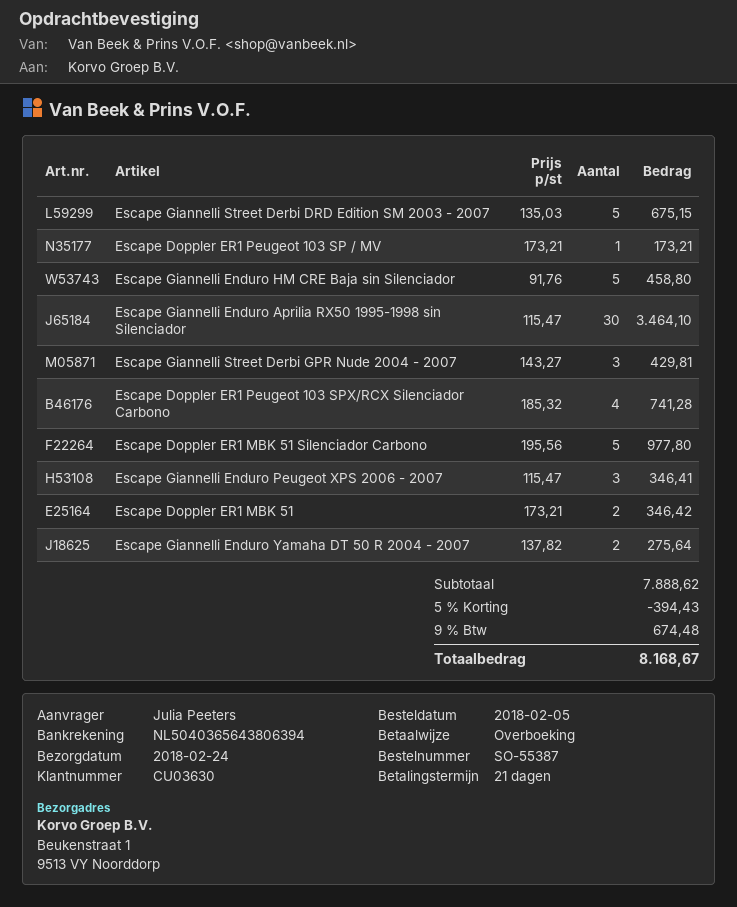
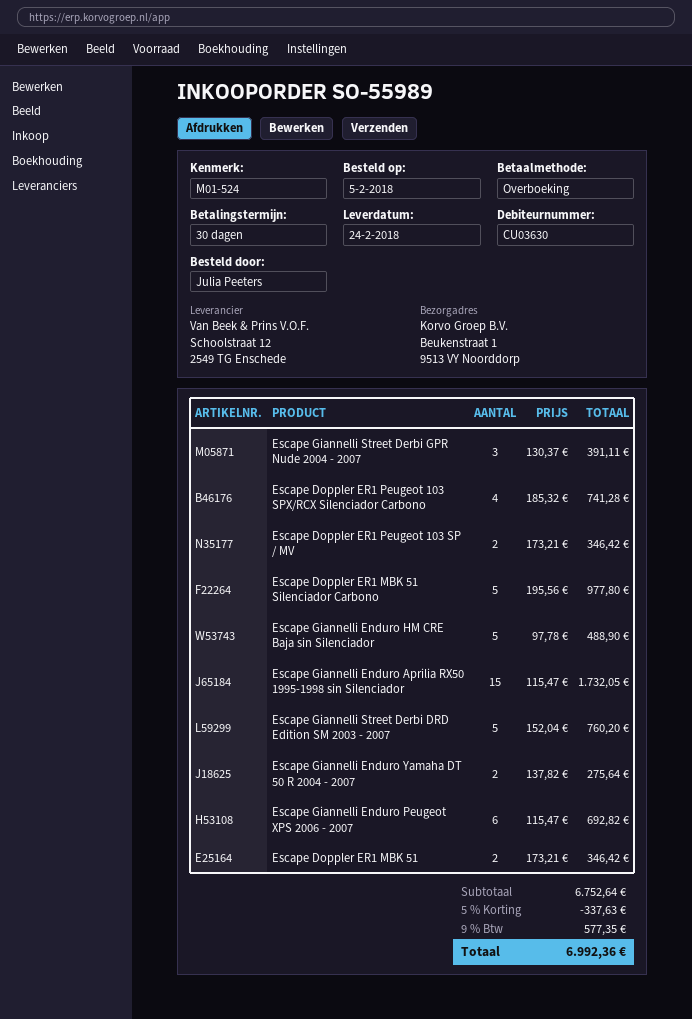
order number: SO-55387 -> SO-55989
payment terms: 21 days -> 30 days
Escape Giannelli Street Derbi DRD Edition SM 2003 - 2007: 5 x 135.03 = 675.15 -> 5 x 152.04 = 760.20
Escape Doppler ER1 Peugeot 103 SP / MV: 1 x 173.21 = 173.21 -> 2 x 173.21 = 346.42
Escape Giannelli Enduro HM CRE Baja sin Silenciador: 5 x 91.76 = 458.80 -> 5 x 97.78 = 488.90
Escape Giannelli Enduro Aprilia RX50 1995-1998 sin Silenciador: 30 x 115.47 = 3464.10 -> 15 x 115.47 = 1732.05
Escape Giannelli Street Derbi GPR Nude 2004 - 2007: 3 x 143.27 = 429.81 -> 3 x 130.37 = 391.11
Escape Giannelli Enduro Peugeot XPS 2006 - 2007: 3 x 115.47 = 346.41 -> 6 x 115.47 = 692.82
subtotal: 7888.62 -> 6752.64
discount: 5% = 394.43 -> 5% = 337.63
tax: 9% = 674.48 -> 9% = 577.35
total: 8168.67 -> 6992.36

